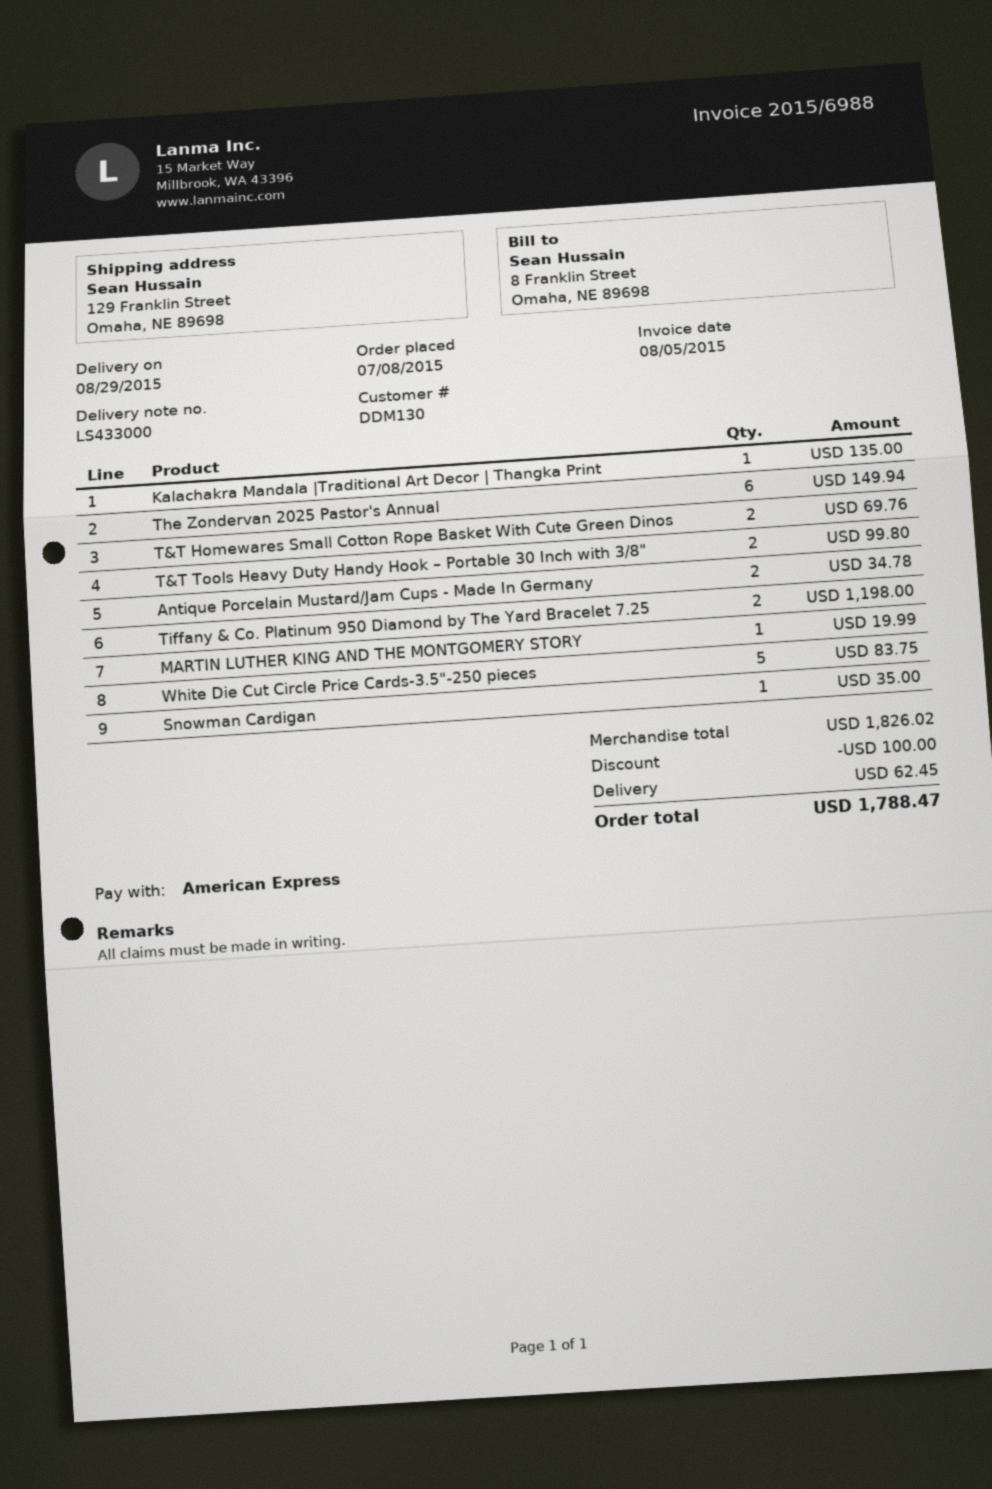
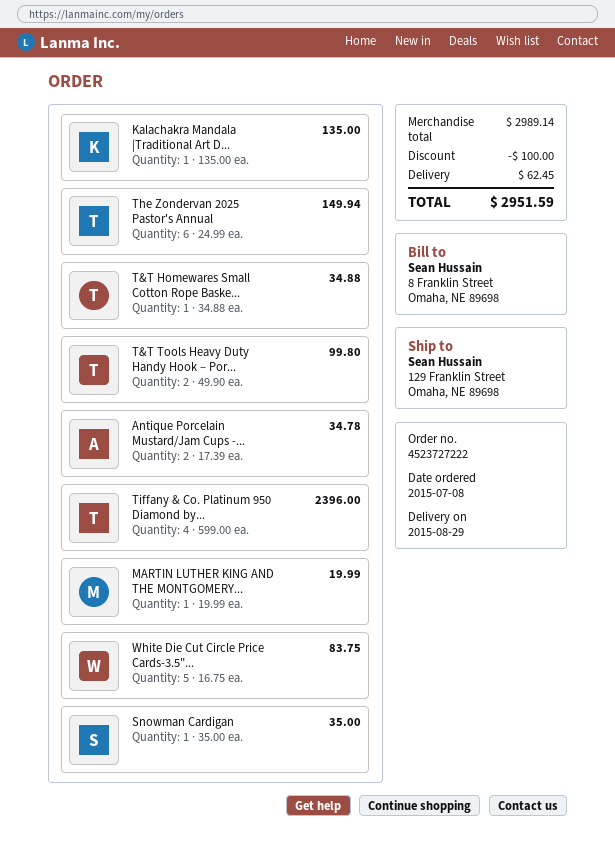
T&T Homewares Small Cotton Rope Basket With Cute Green Dinos: 2 for 69.76 -> 1 for 34.88
Tiffany & Co. Platinum 950 Diamond by The Yard Bracelet 7.25: 2 for 1198.00 -> 4 for 2396.00
subtotal: 1826.02 -> 2989.14
total: 1788.47 -> 2951.59

